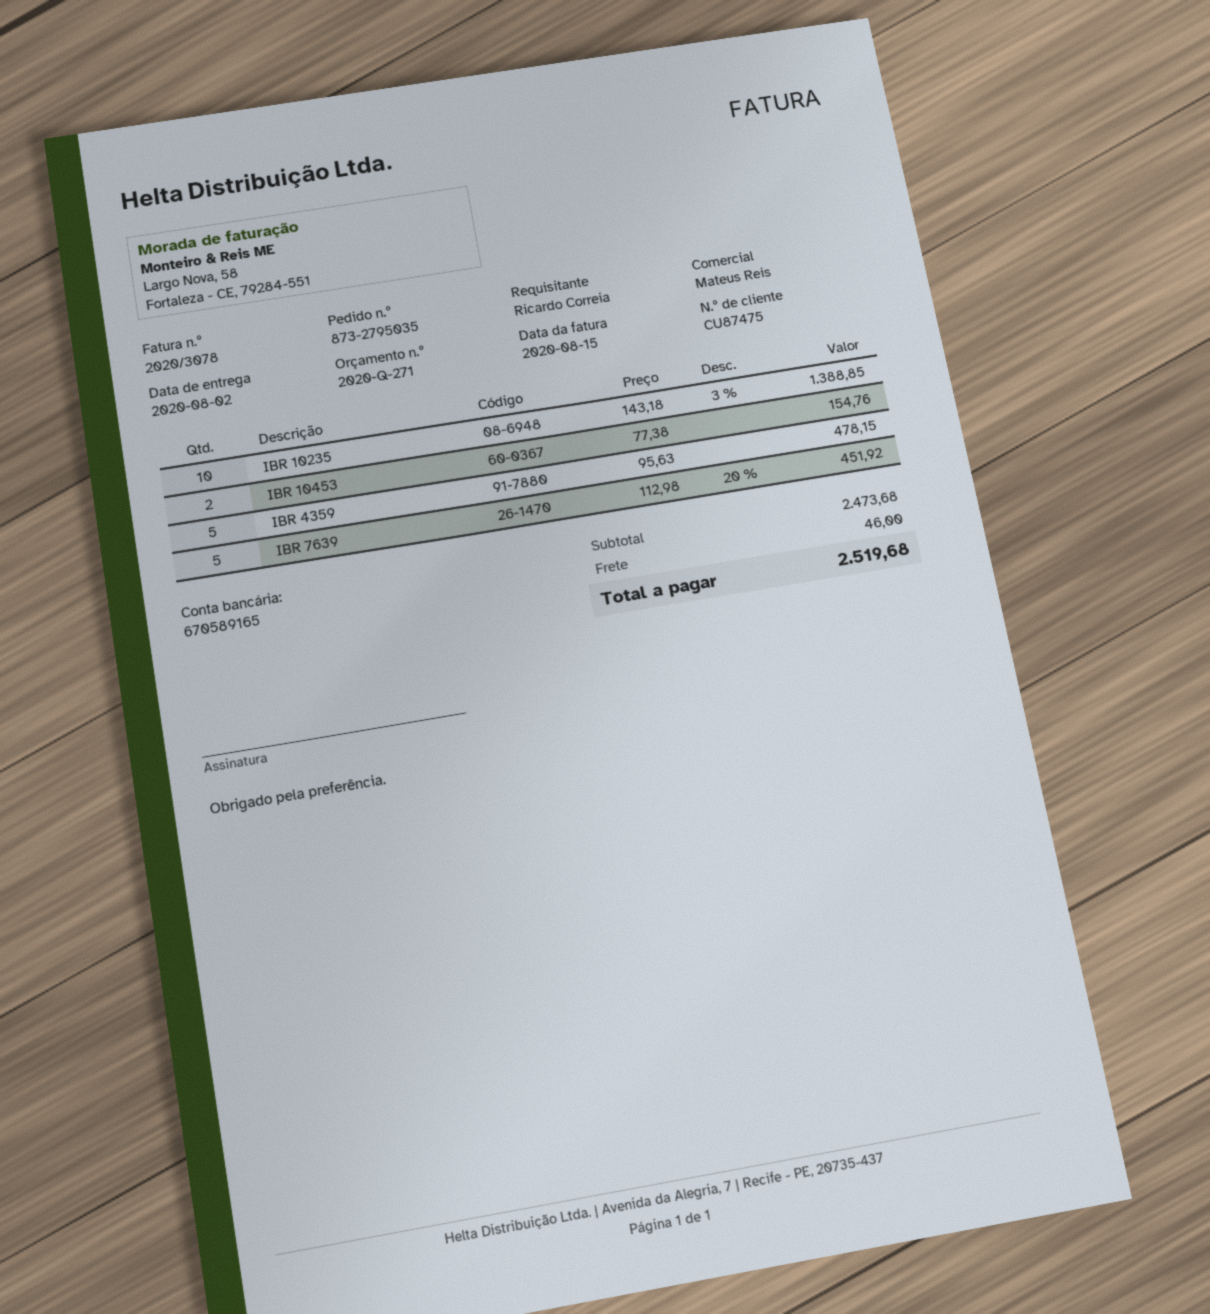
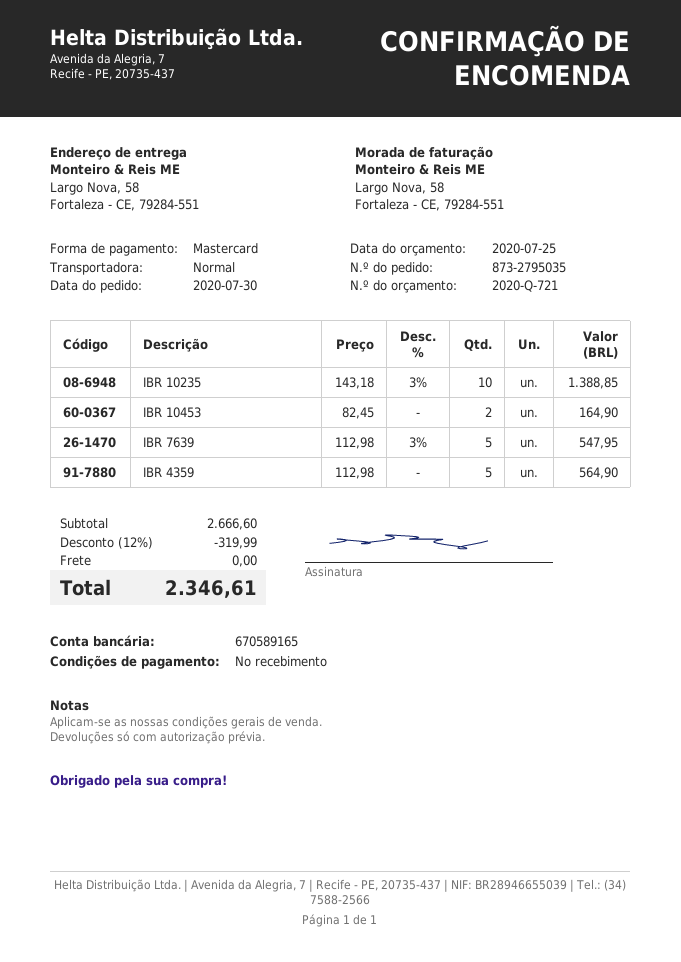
quote number: 2020-Q-271 -> 2020-Q-721
IBR 10453: 2 x 77.38 = 154.76 -> 2 x 82.45 = 164.90
IBR 4359: 5 x 95.63 = 478.15 -> 5 x 112.98 = 564.90
IBR 7639: 5 x 112.98 - 20% = 451.92 -> 5 x 112.98 - 3% = 547.95
subtotal: 2473.68 -> 2666.60
discount: none -> 12% = 319.99
shipping: 46.00 -> 0.00
total: 2519.68 -> 2346.61

